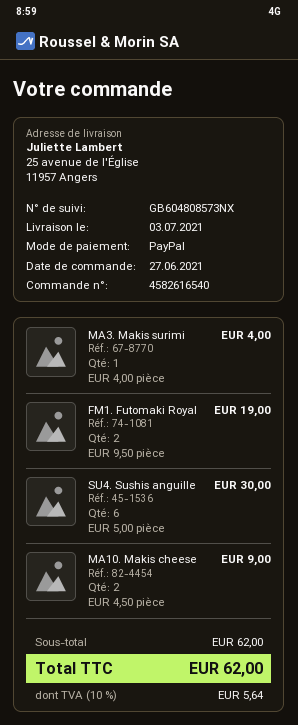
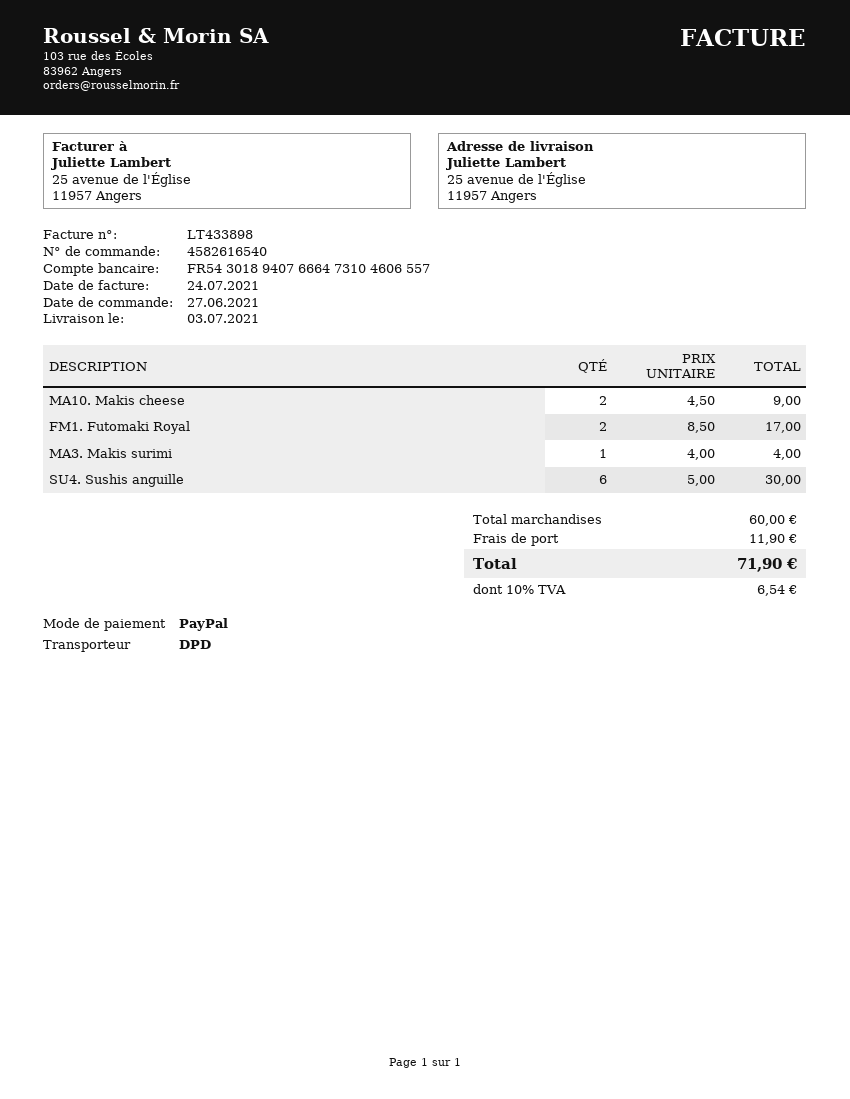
FM1. Futomaki Royal: 2 x 9.50 = 19.00 -> 2 x 8.50 = 17.00
subtotal: 62.00 -> 60.00
shipping: none -> 11.90
tax: 10% = 5.64 -> 10% = 6.54
total: 62.00 -> 71.90

